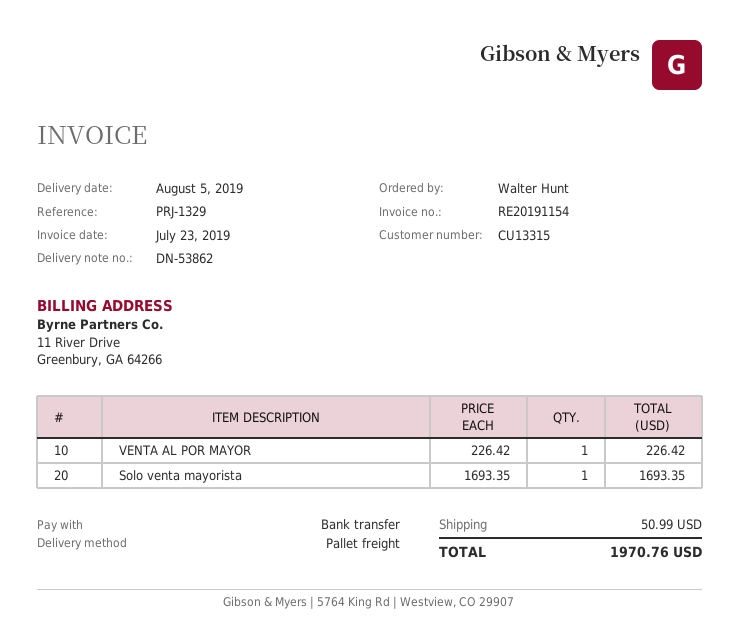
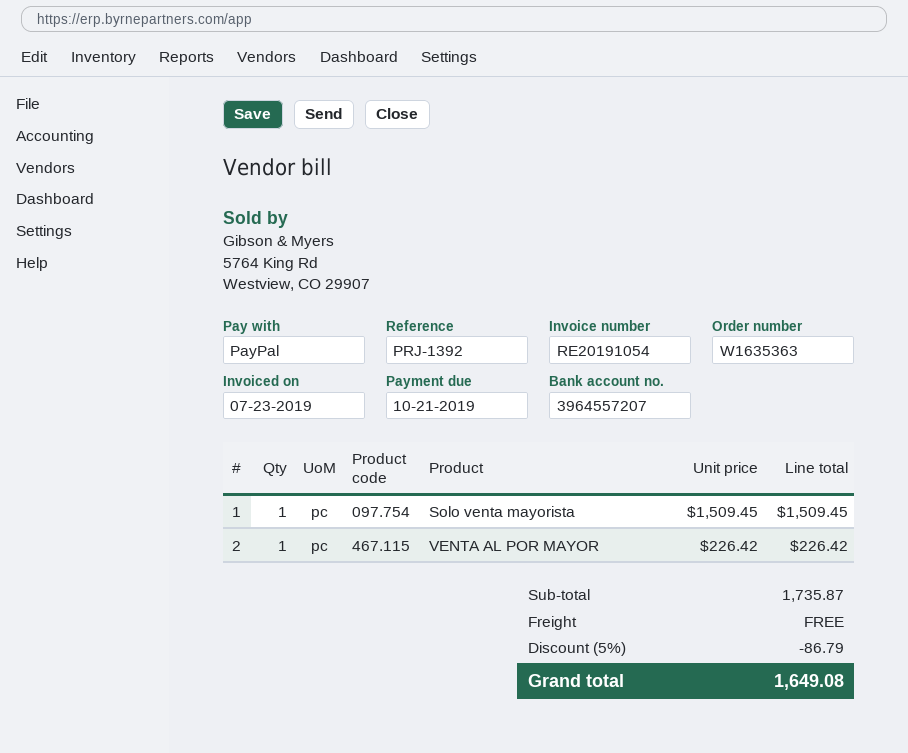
invoice number: RE20191154 -> RE20191054
reference: PRJ-1329 -> PRJ-1392
payment method: bank transfer -> PayPal
Solo venta mayorista: 1 x 1693.35 = 1693.35 -> 1 x 1509.45 = 1509.45
discount: none -> 5% = 86.79
shipping: 50.99 -> 0.00
total: 1970.76 -> 1649.08

